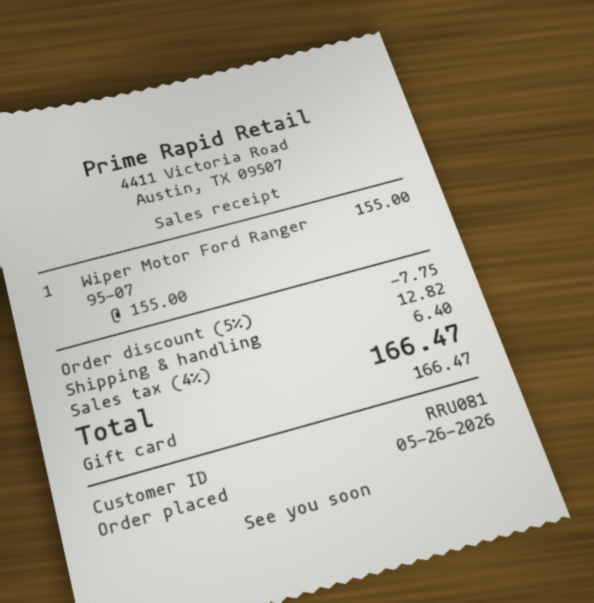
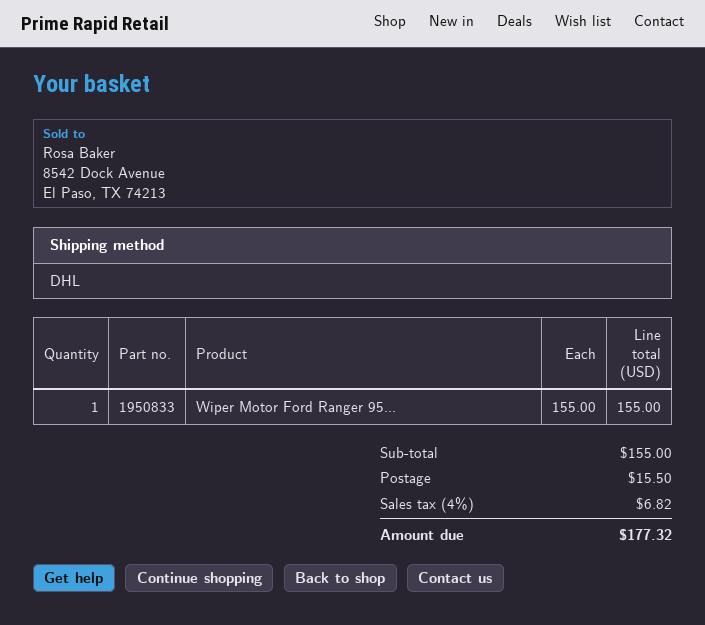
discount: 5% = 7.75 -> none
shipping: 12.82 -> 15.50
tax: 4% = 6.40 -> 4% = 6.82
total: 166.47 -> 177.32

